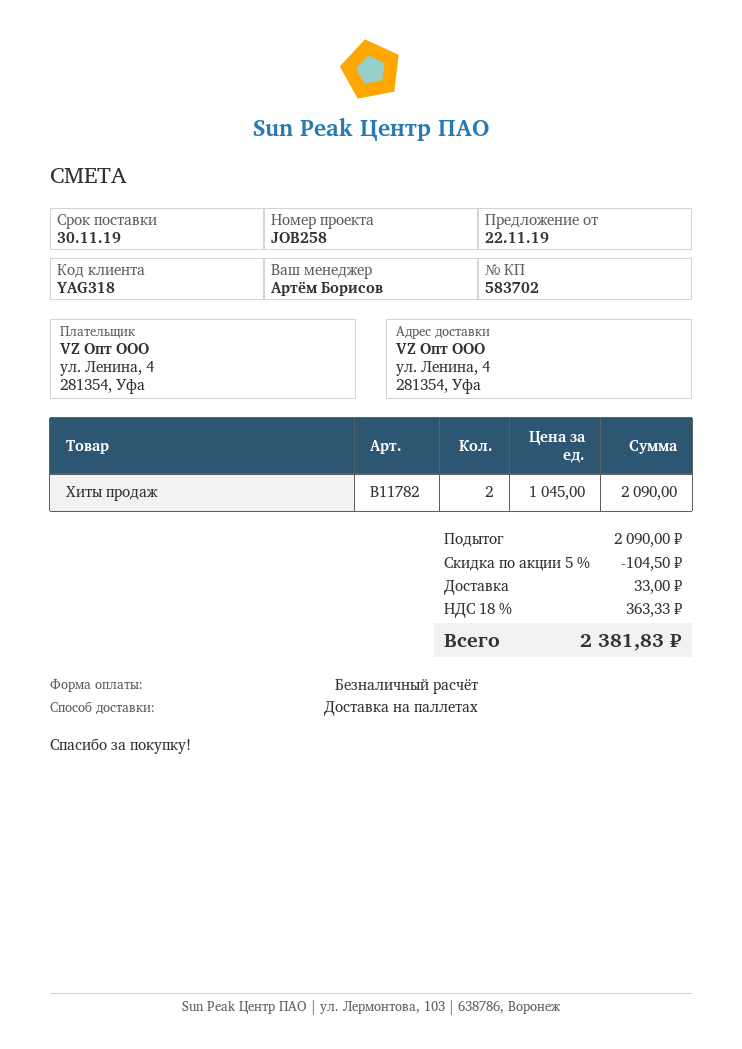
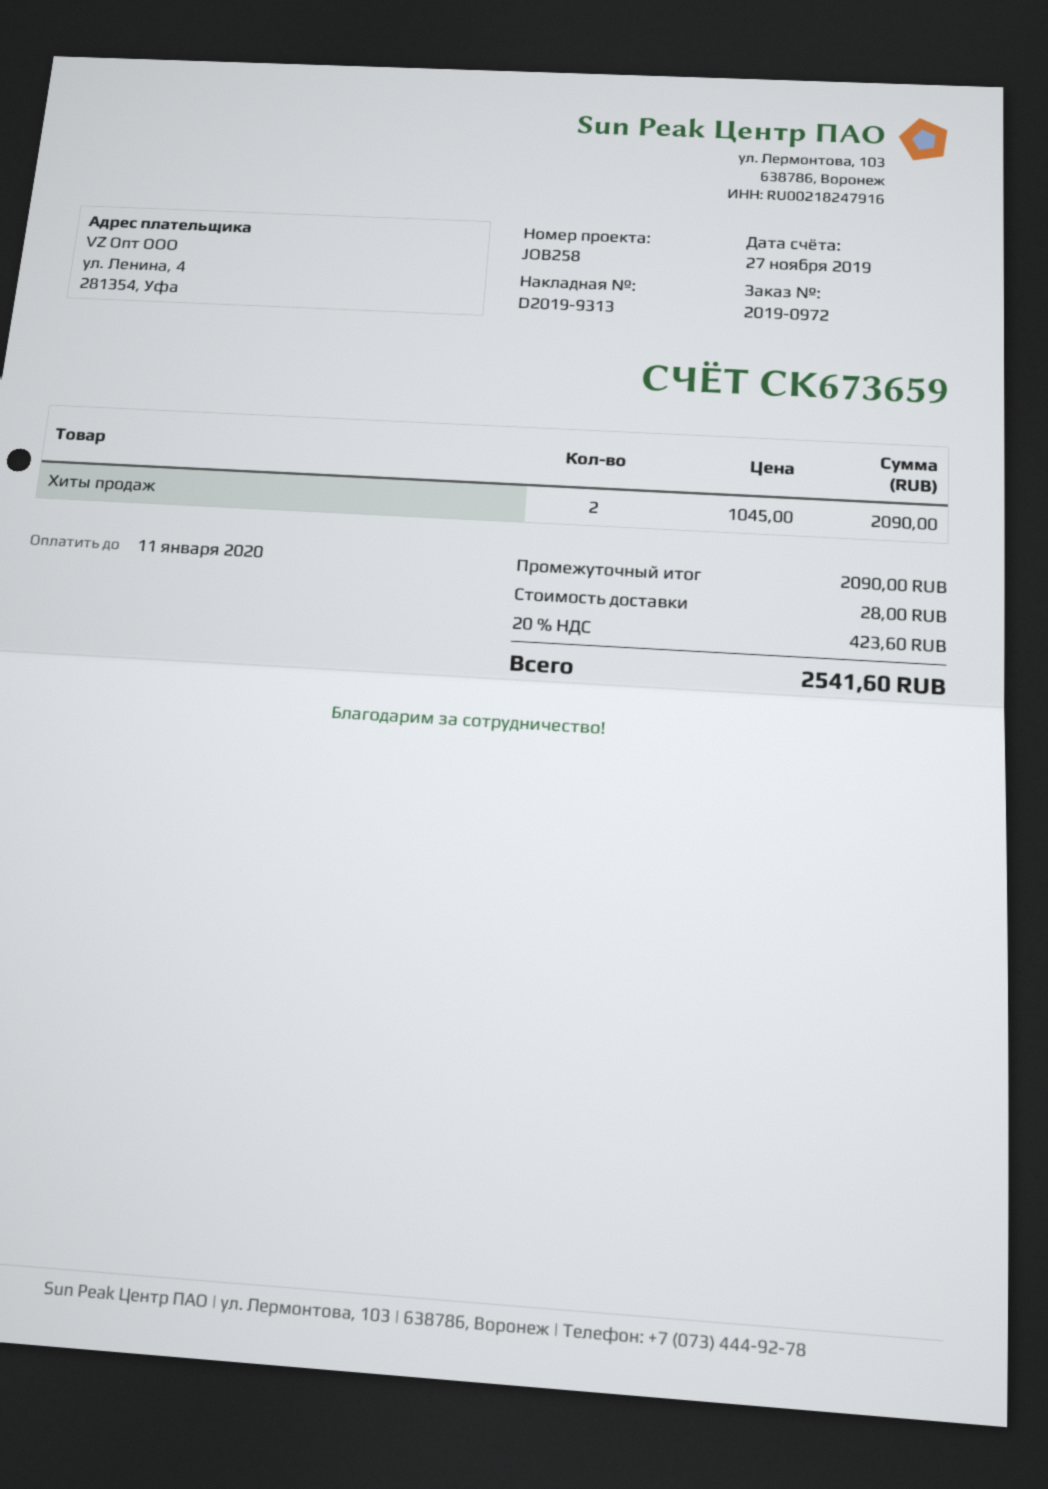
discount: 5% = 104.50 -> none
shipping: 33.00 -> 28.00
tax: 18% = 363.33 -> 20% = 423.60
total: 2381.83 -> 2541.60

